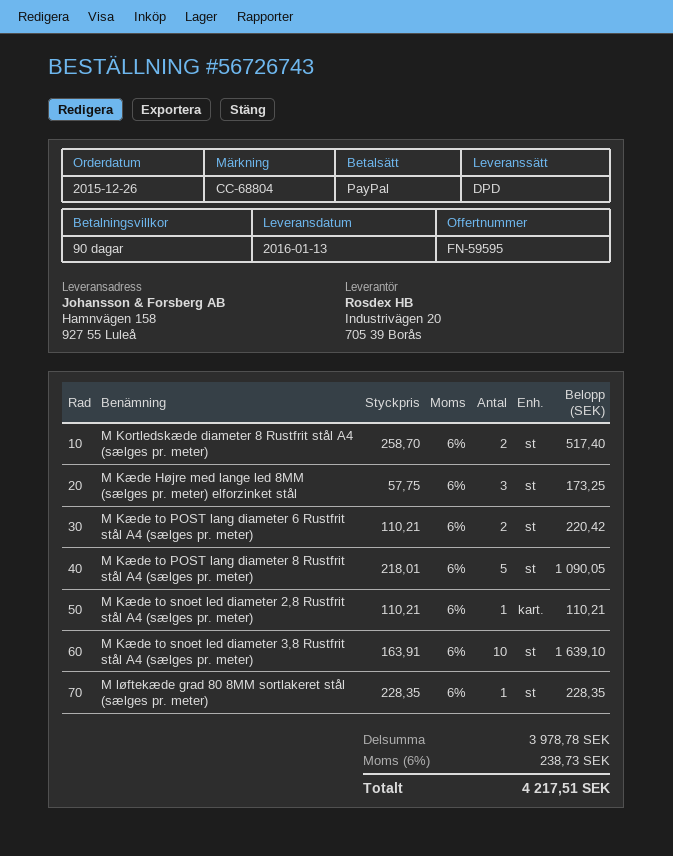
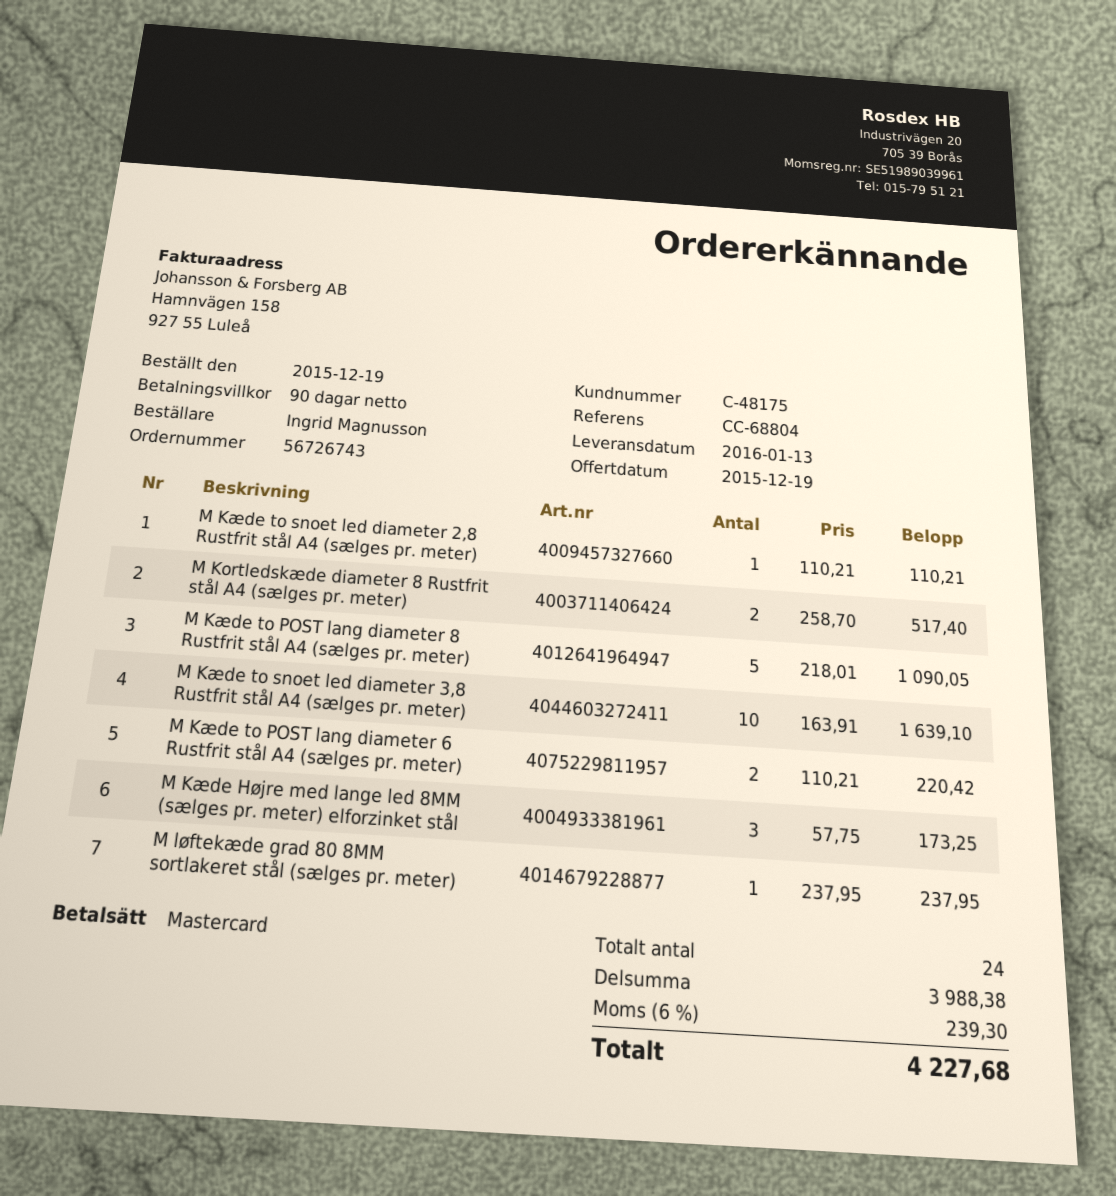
order date: 2015-12-26 -> 2015-12-19
payment method: PayPal -> Mastercard
M løftekæde grad 80 8MM sortlakeret stål (sælges pr. meter): 1 x 228.35 = 228.35 -> 1 x 237.95 = 237.95
subtotal: 3978.78 -> 3988.38
tax: 6% = 238.73 -> 6% = 239.30
total: 4217.51 -> 4227.68

